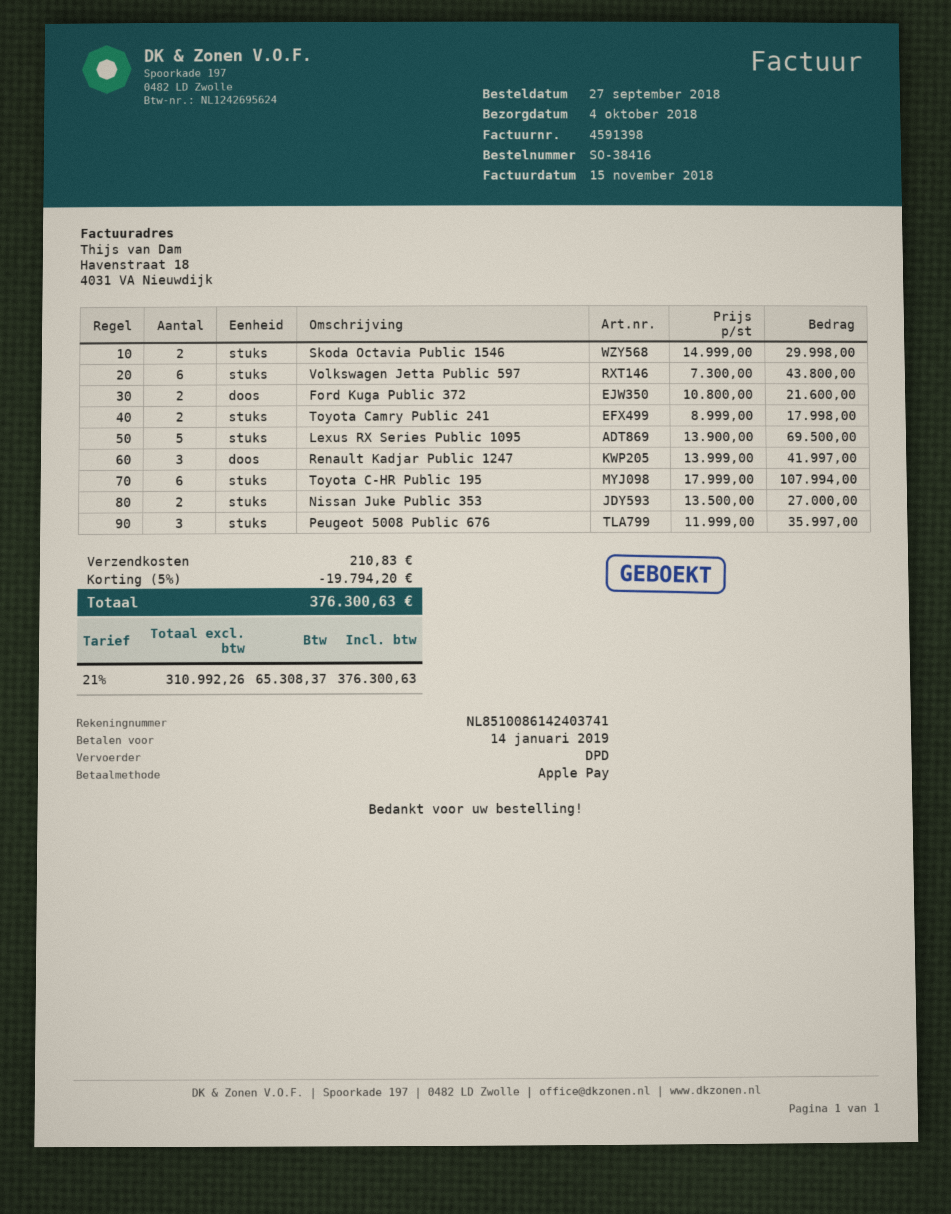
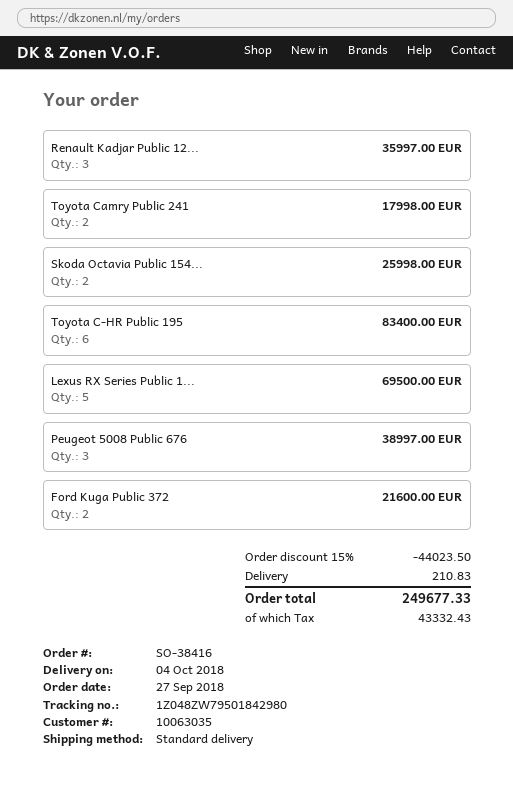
shipping method: DPD -> standard
Skoda Octavia Public 1546: 2 for 29998.00 -> 2 for 25998.00
Volkswagen Jetta Public 597: 6 for 43800.00 -> none
Renault Kadjar Public 1247: 3 for 41997.00 -> 3 for 35997.00
Toyota C-HR Public 195: 6 for 107994.00 -> 6 for 83400.00
Nissan Juke Public 353: 2 for 27000.00 -> none
Peugeot 5008 Public 676: 3 for 35997.00 -> 3 for 38997.00
discount: 5% = 19794.20 -> 15% = 44023.50
tax: 65308.37 -> 43332.43
total: 376300.63 -> 249677.33

